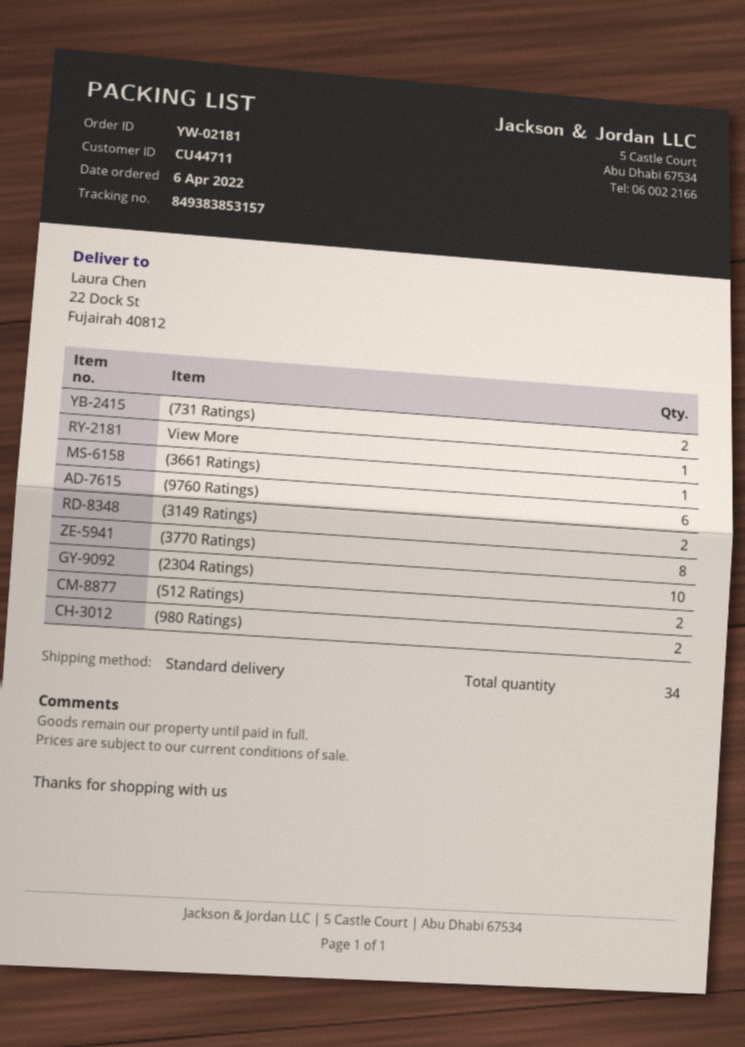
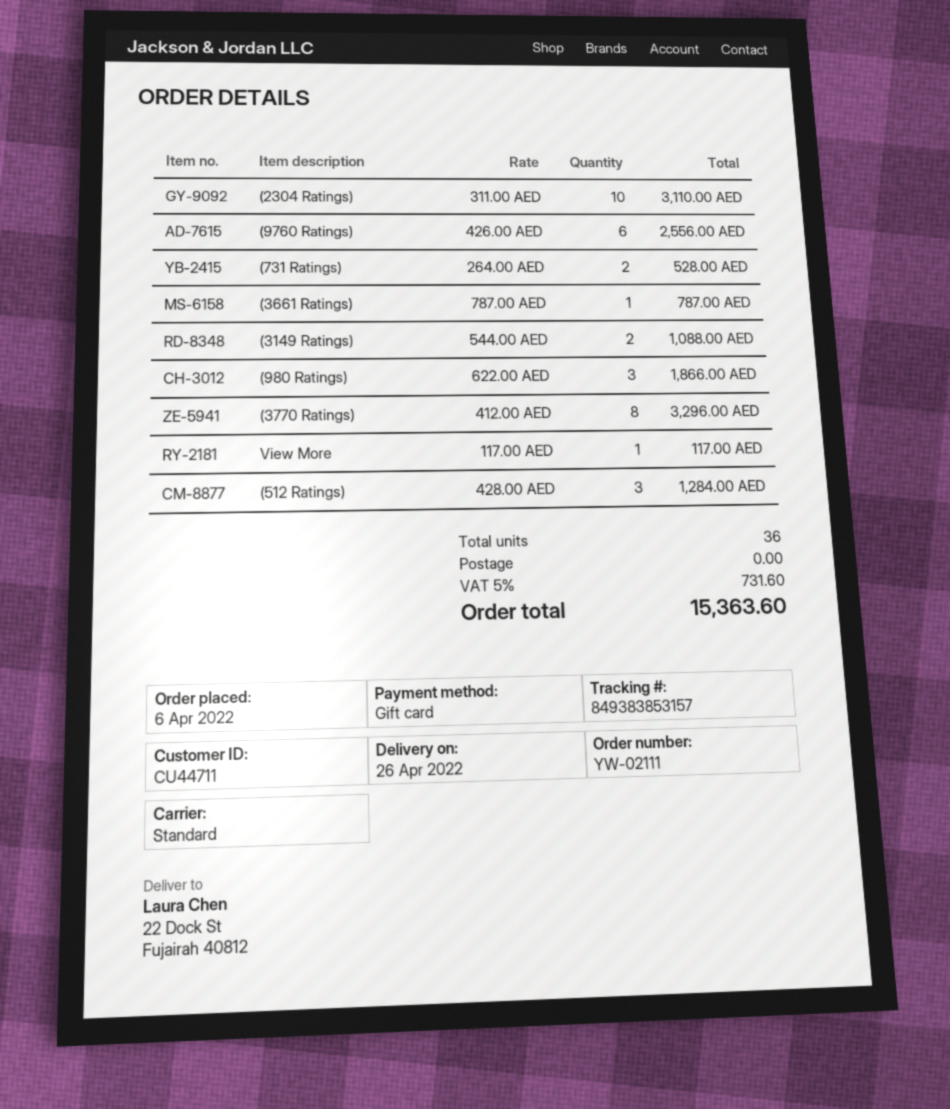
order number: YW-02181 -> YW-02111
(512 Ratings): 2 -> 3
(980 Ratings): 2 -> 3
total quantity: 34 -> 36

